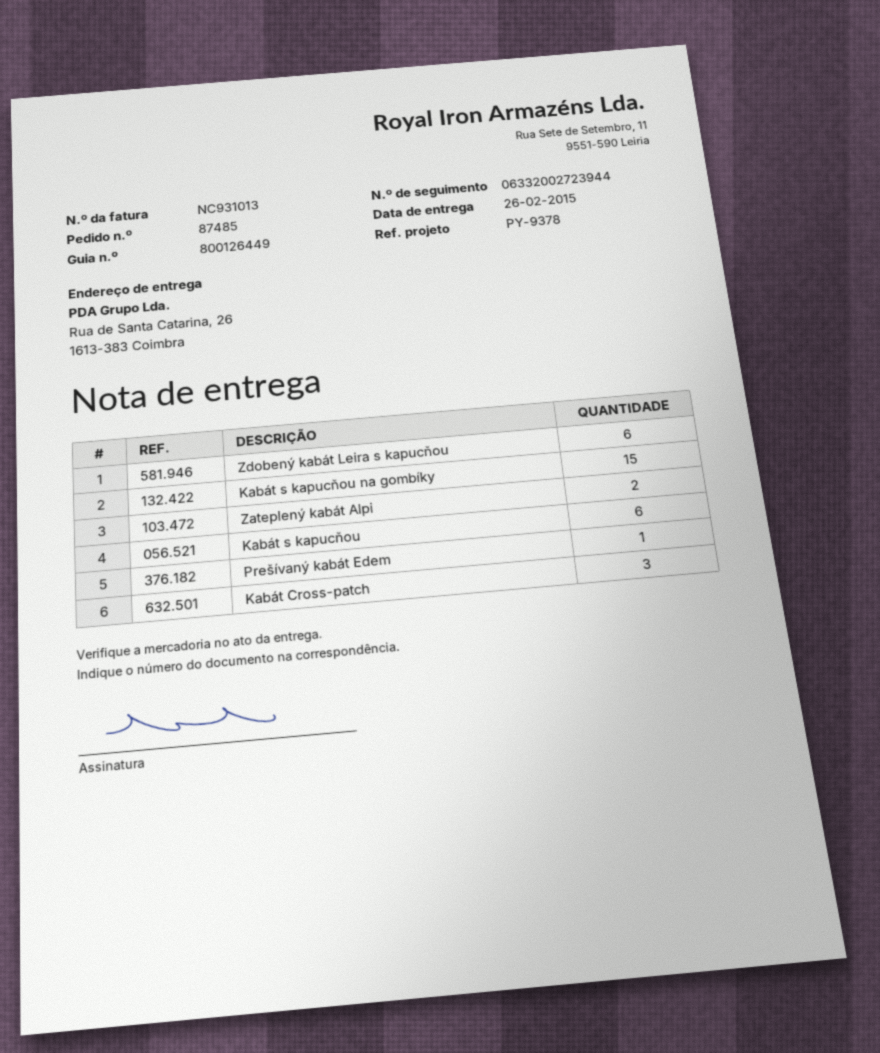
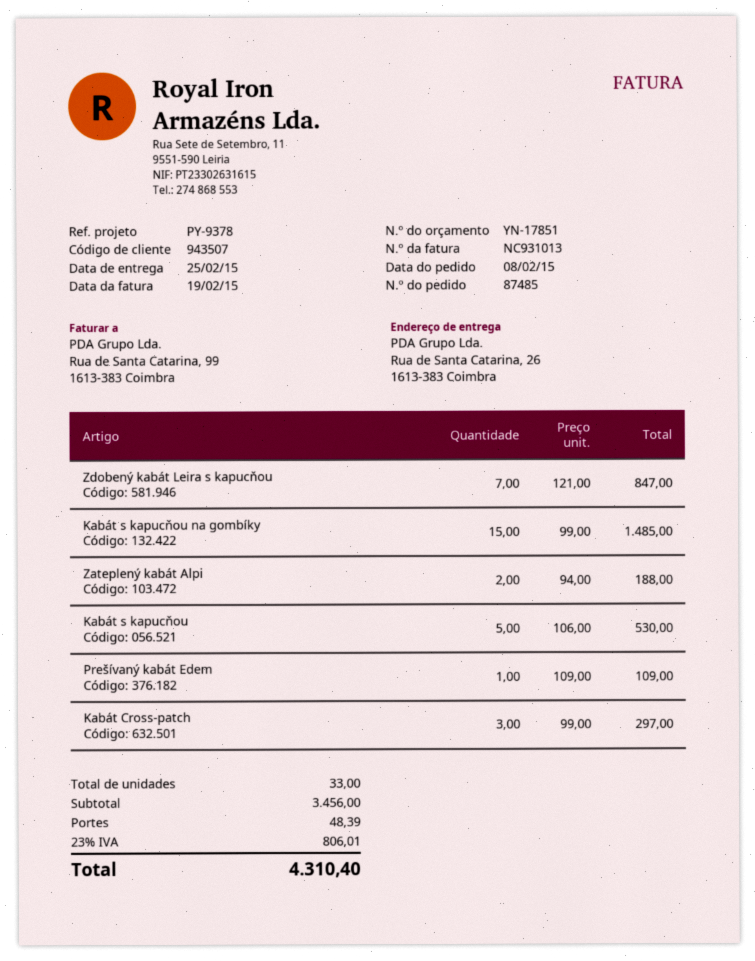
delivery date: 2015-02-26 -> 2015-02-25
Zdobený kabát Leira s kapucňou: 6 -> 7
Kabát s kapucňou: 6 -> 5

